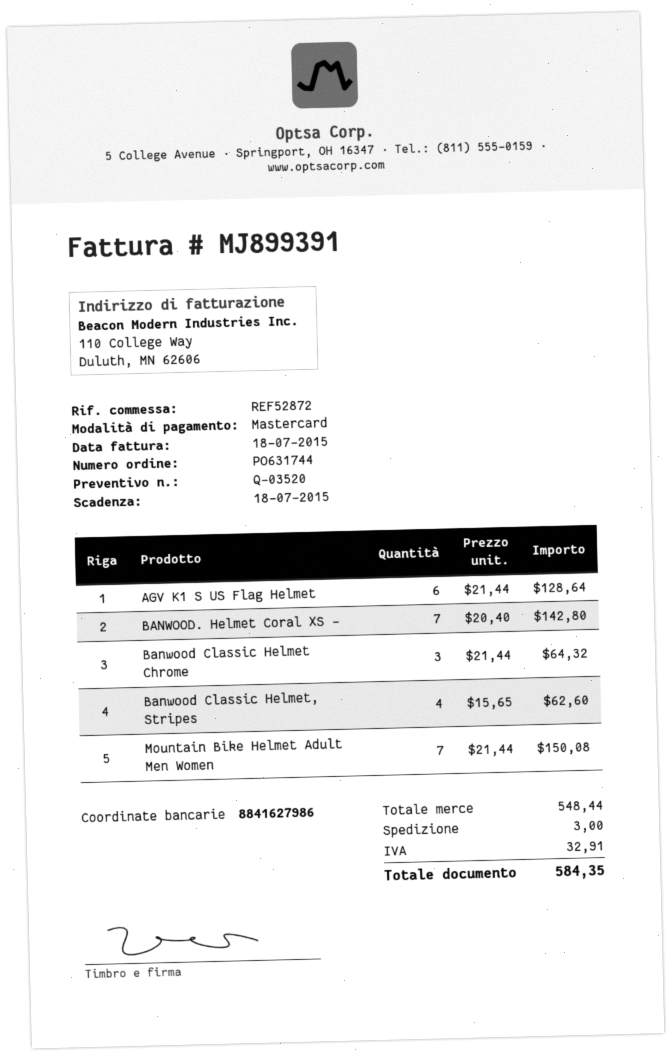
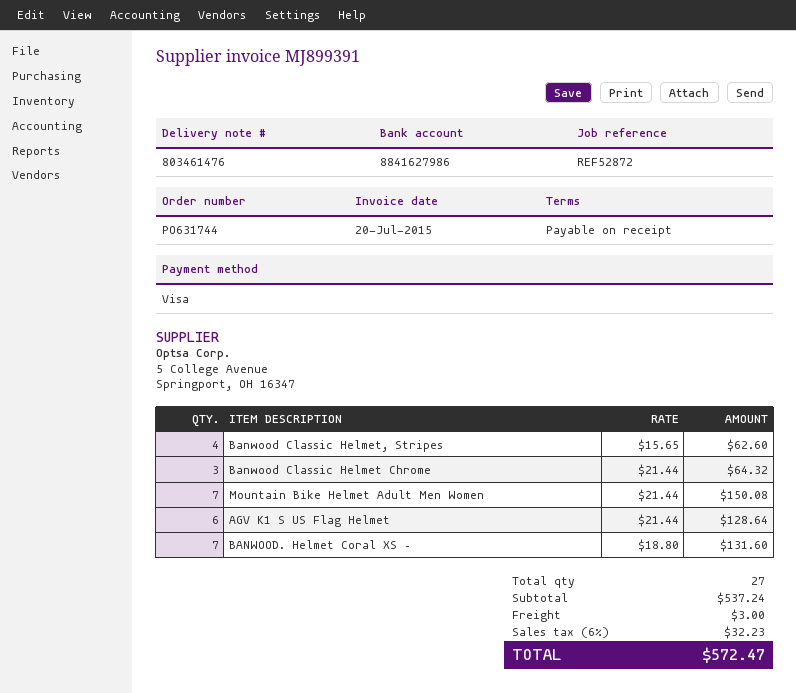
invoice date: 2015-07-18 -> 2015-07-20
payment method: Mastercard -> Visa
BANWOOD. Helmet Coral XS –: 7 x 20.40 = 142.80 -> 7 x 18.80 = 131.60
subtotal: 548.44 -> 537.24
tax: 32.91 -> 32.23
total: 584.35 -> 572.47

